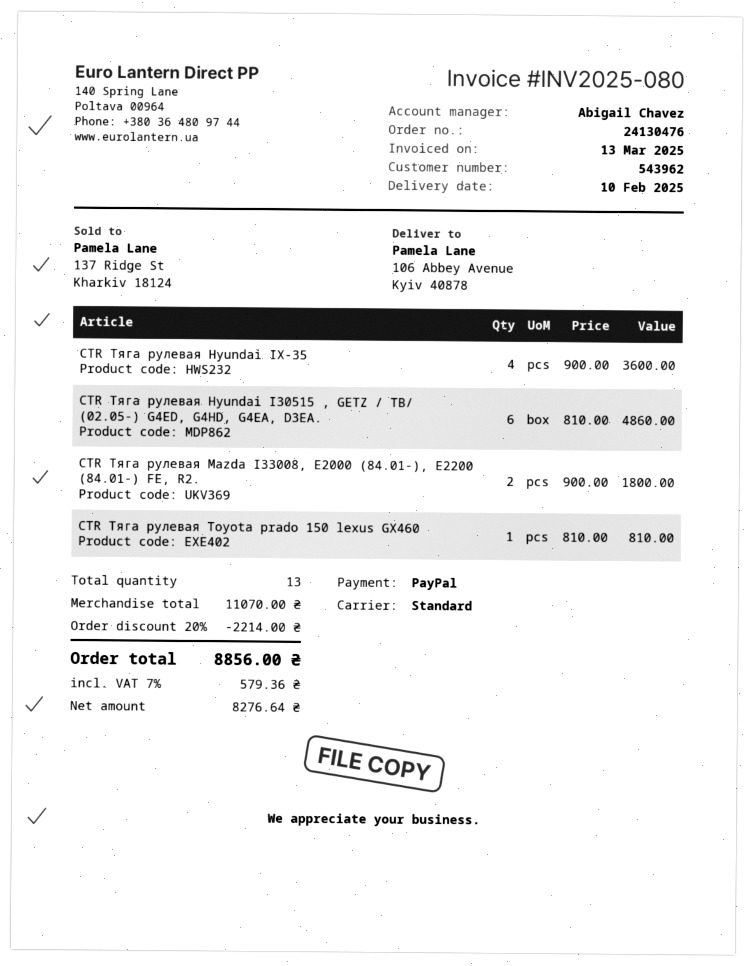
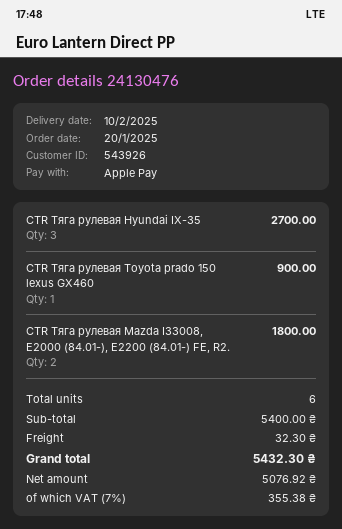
customer number: 543962 -> 543926
payment method: PayPal -> Apple Pay
CTR Тяга рулевая Hyundai IX-35: 4 for 3600.00 -> 3 for 2700.00
CTR Тяга рулевая Hyundai I30515 , GETZ / TB/ (02.05-) G4ED, G4HD, G4EA, D3EA.: 6 for 4860.00 -> none
CTR Тяга рулевая Toyota prado 150 lexus GX460: 1 for 810.00 -> 1 for 900.00
total quantity: 13 -> 6
subtotal: 11070.00 -> 5400.00
discount: 20% = 2214.00 -> none
shipping: none -> 32.30
net: 8276.64 -> 5076.92
tax: 7% = 579.36 -> 7% = 355.38
total: 8856.00 -> 5432.30

